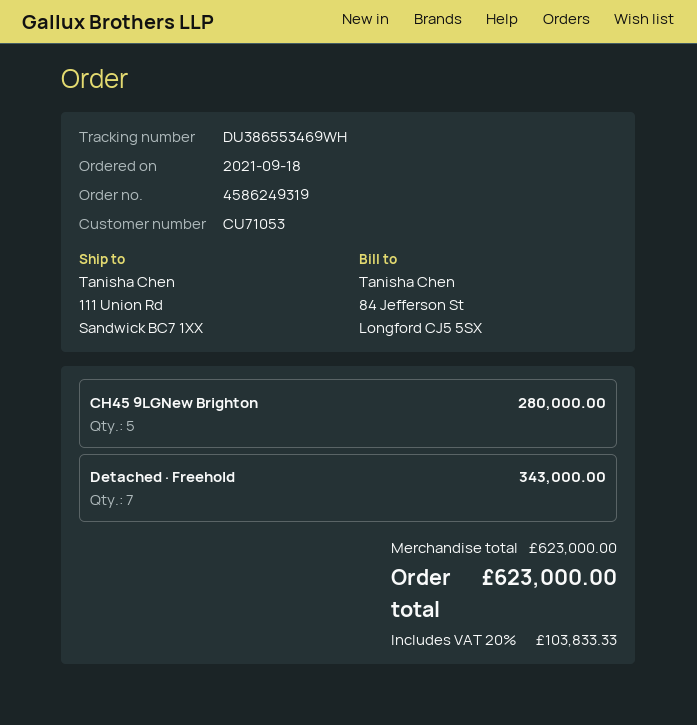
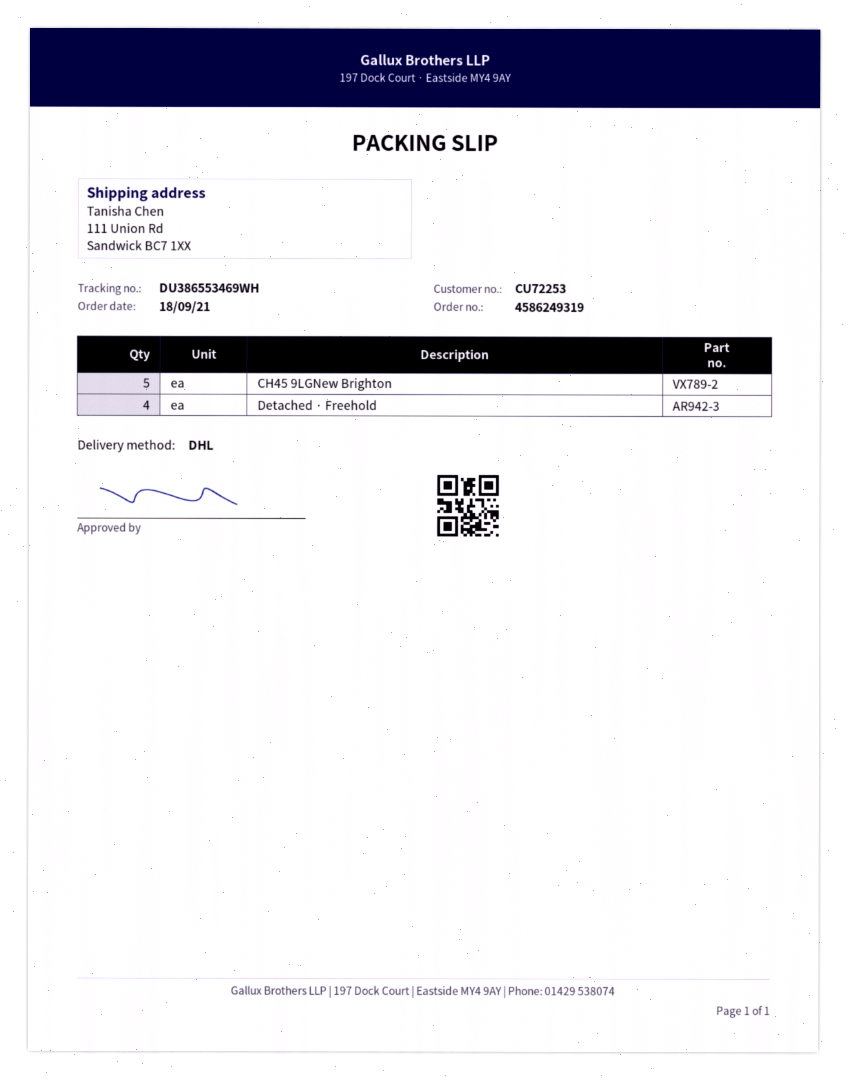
customer number: CU71053 -> CU72253
Detached · Freehold: 7 -> 4

